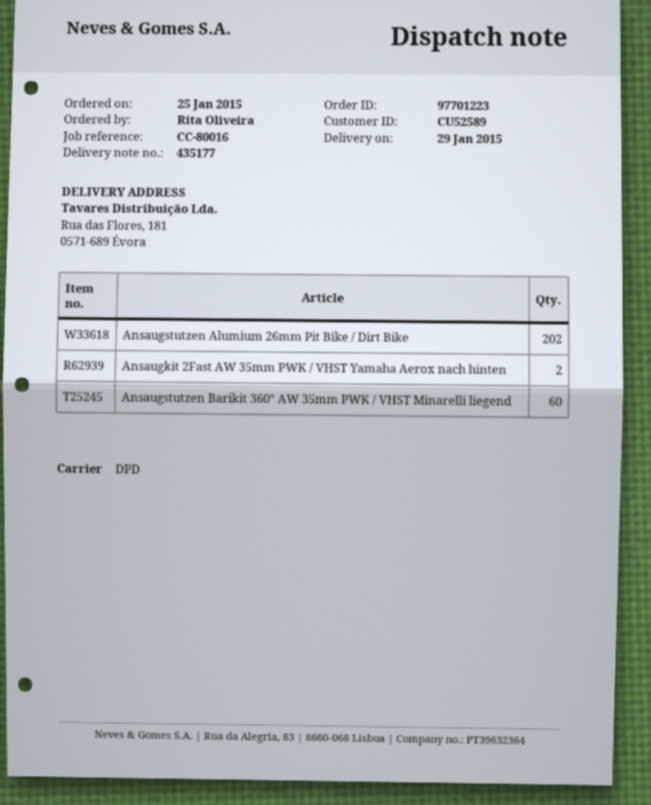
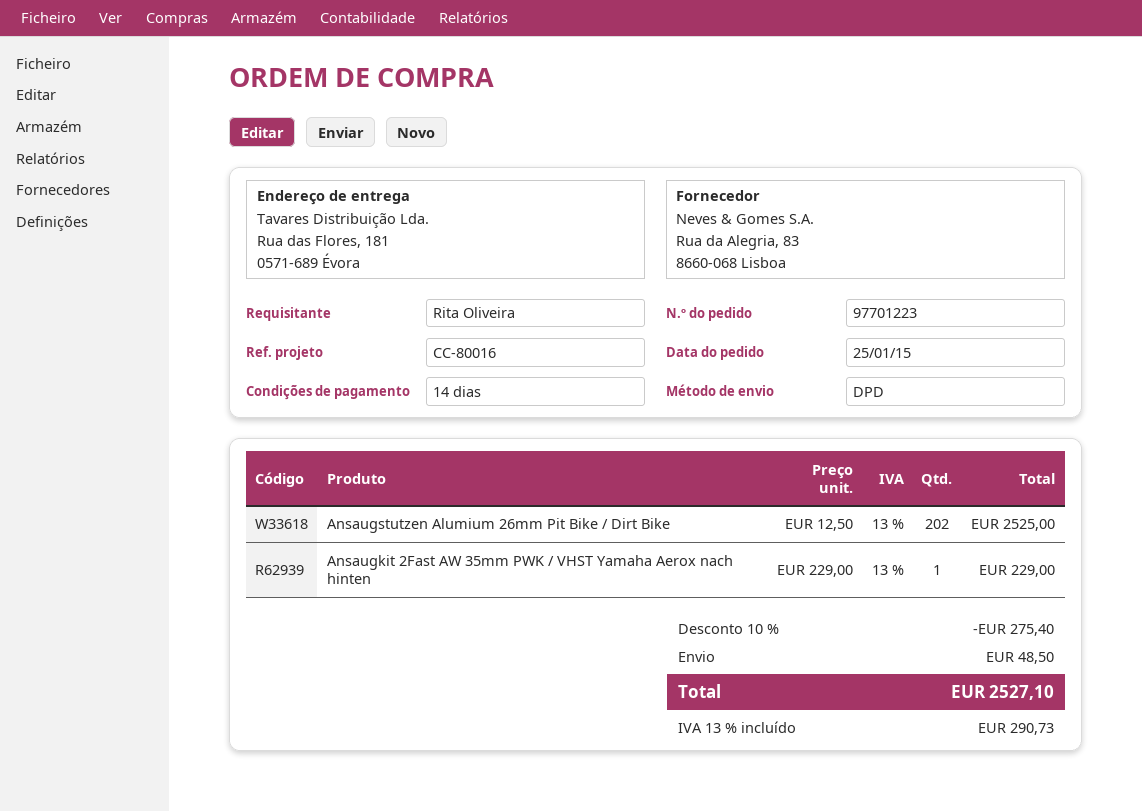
Ansaugkit 2Fast AW 35mm PWK / VHST Yamaha Aerox nach hinten: 2 -> 1
Ansaugstutzen Barikit 360° AW 35mm PWK / VHST Minarelli liegend: 60 -> none

